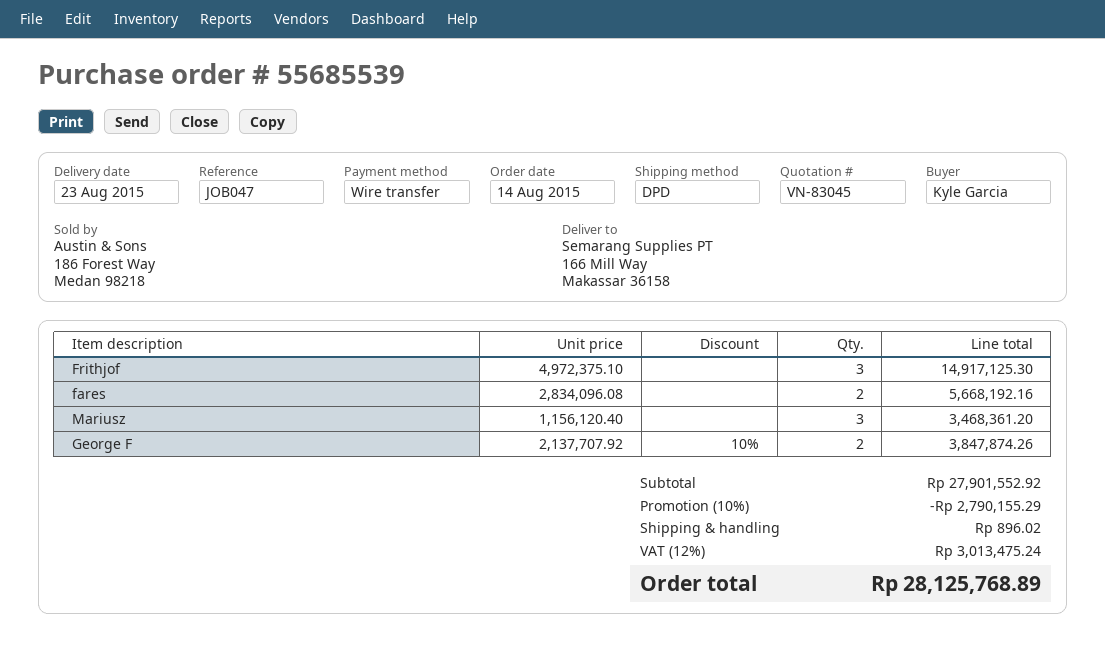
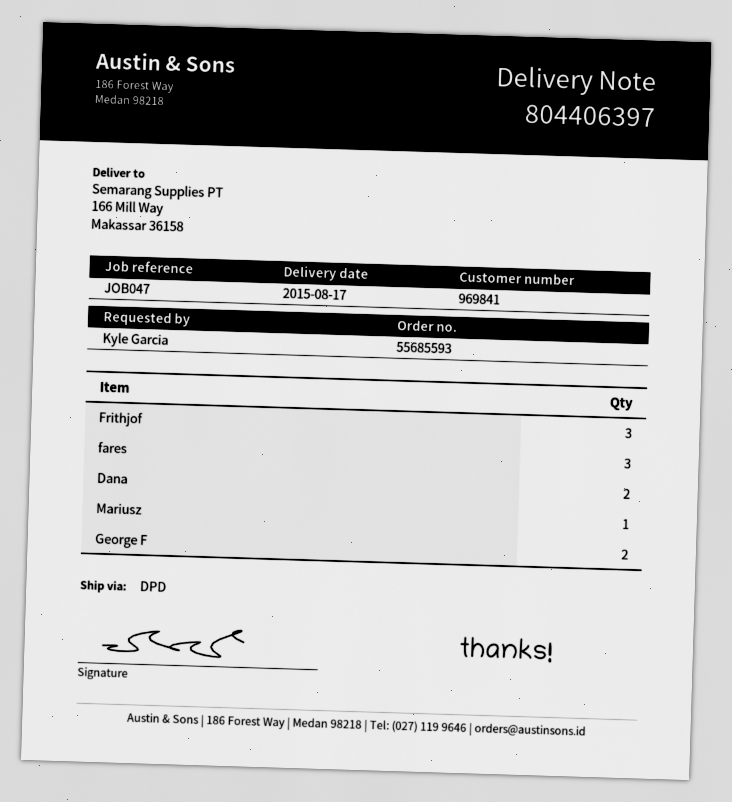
order number: 55685539 -> 55685593
delivery date: 2015-08-23 -> 2015-08-17
fares: 2 -> 3
Mariusz: 3 -> 1
Dana: none -> 2

